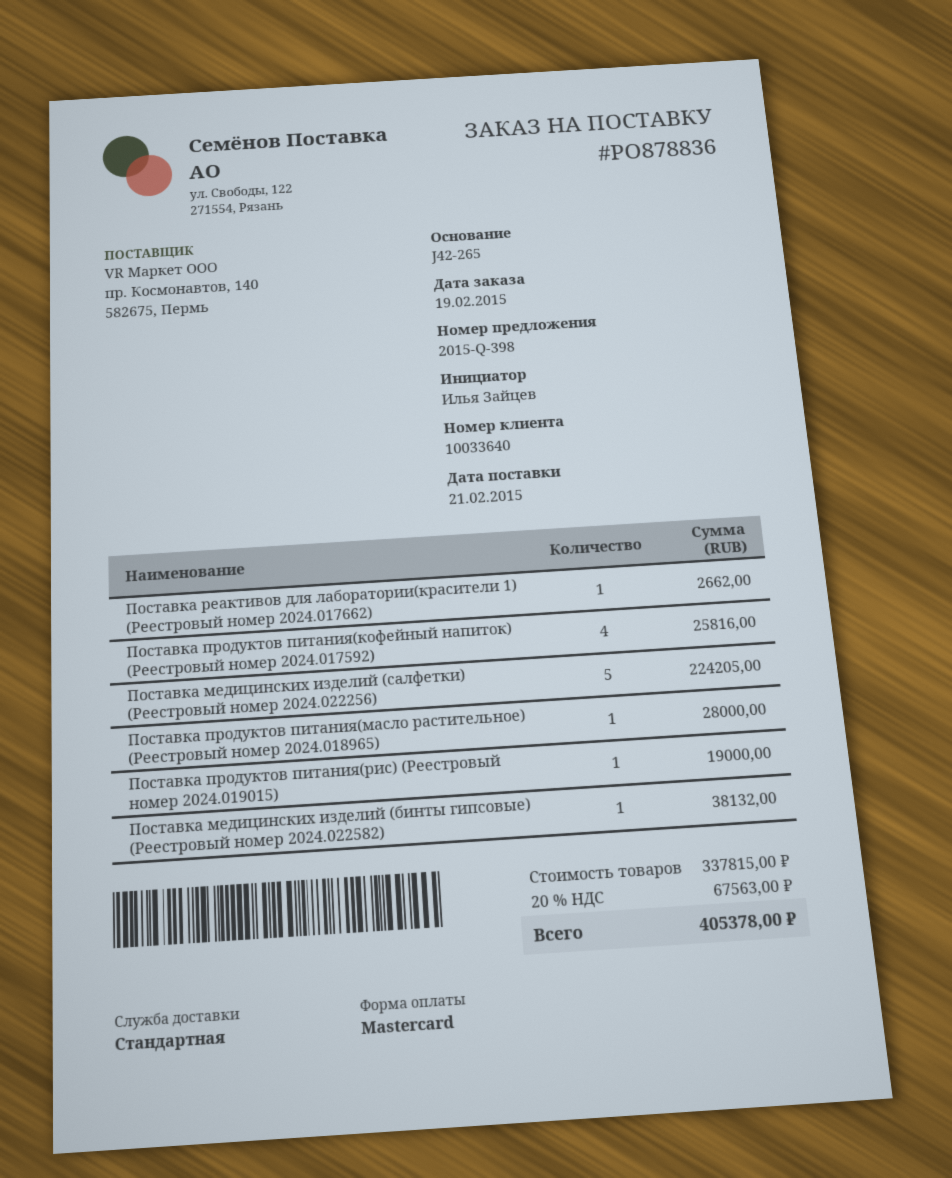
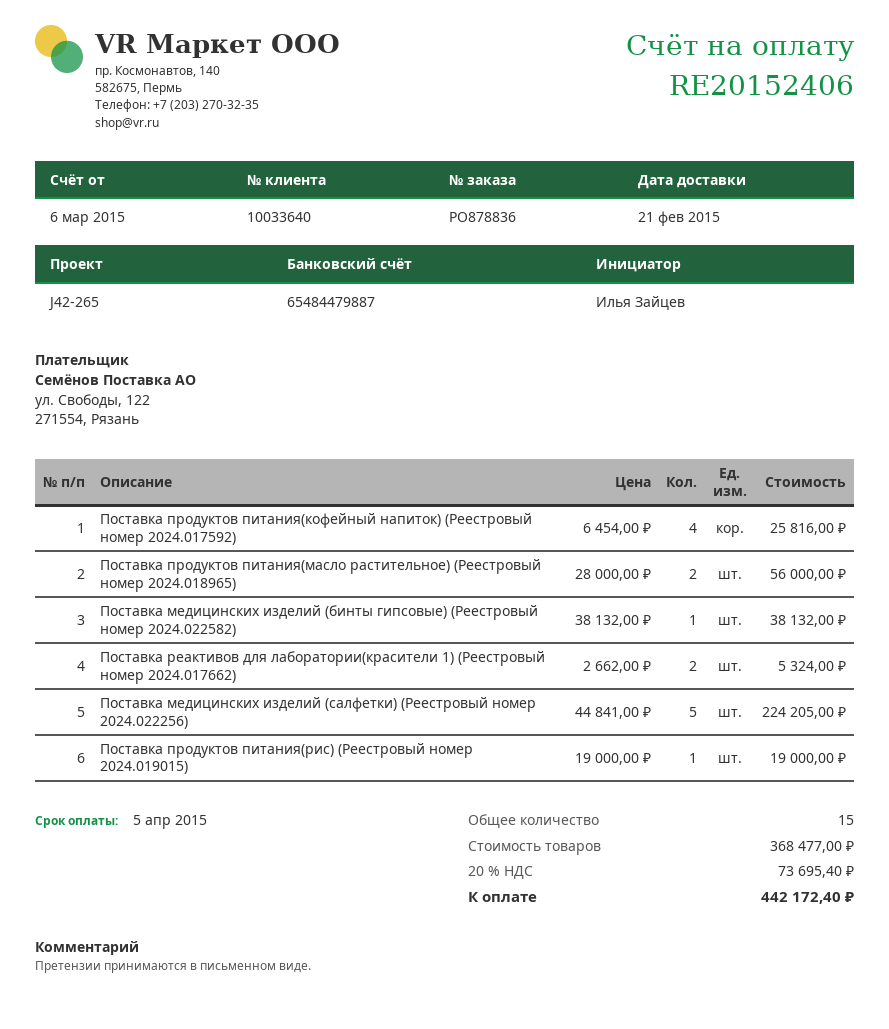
Поставка реактивов для лаборатории(красители 1) (Реестровый номер 2024.017662): 1 for 2662.00 -> 2 for 5324.00
Поставка продуктов питания(масло растительное) (Реестровый номер 2024.018965): 1 for 28000.00 -> 2 for 56000.00
subtotal: 337815.00 -> 368477.00
tax: 20% = 67563.00 -> 20% = 73695.40
total: 405378.00 -> 442172.40

